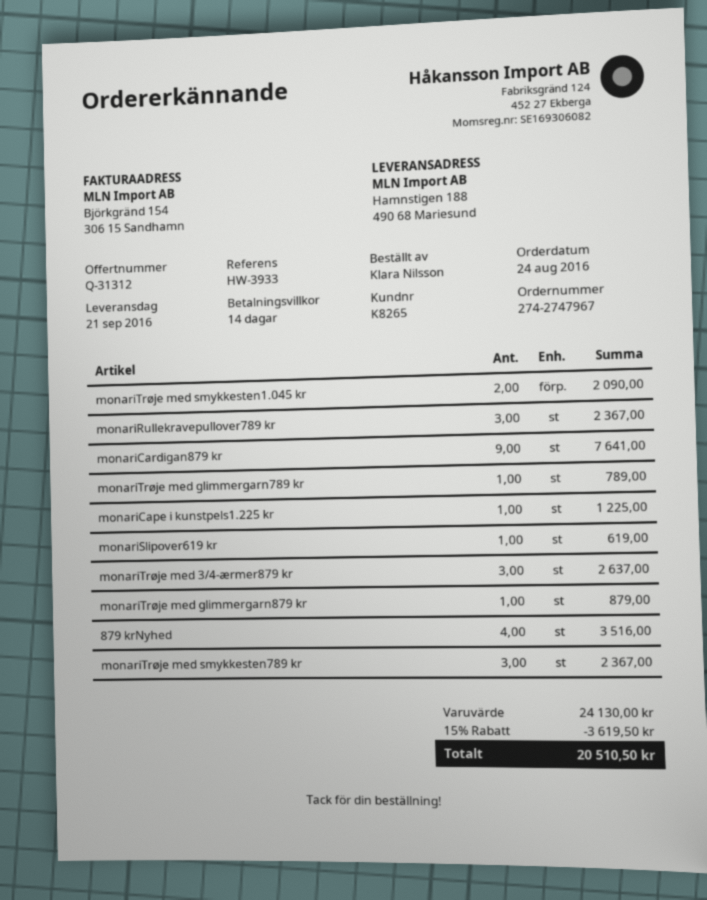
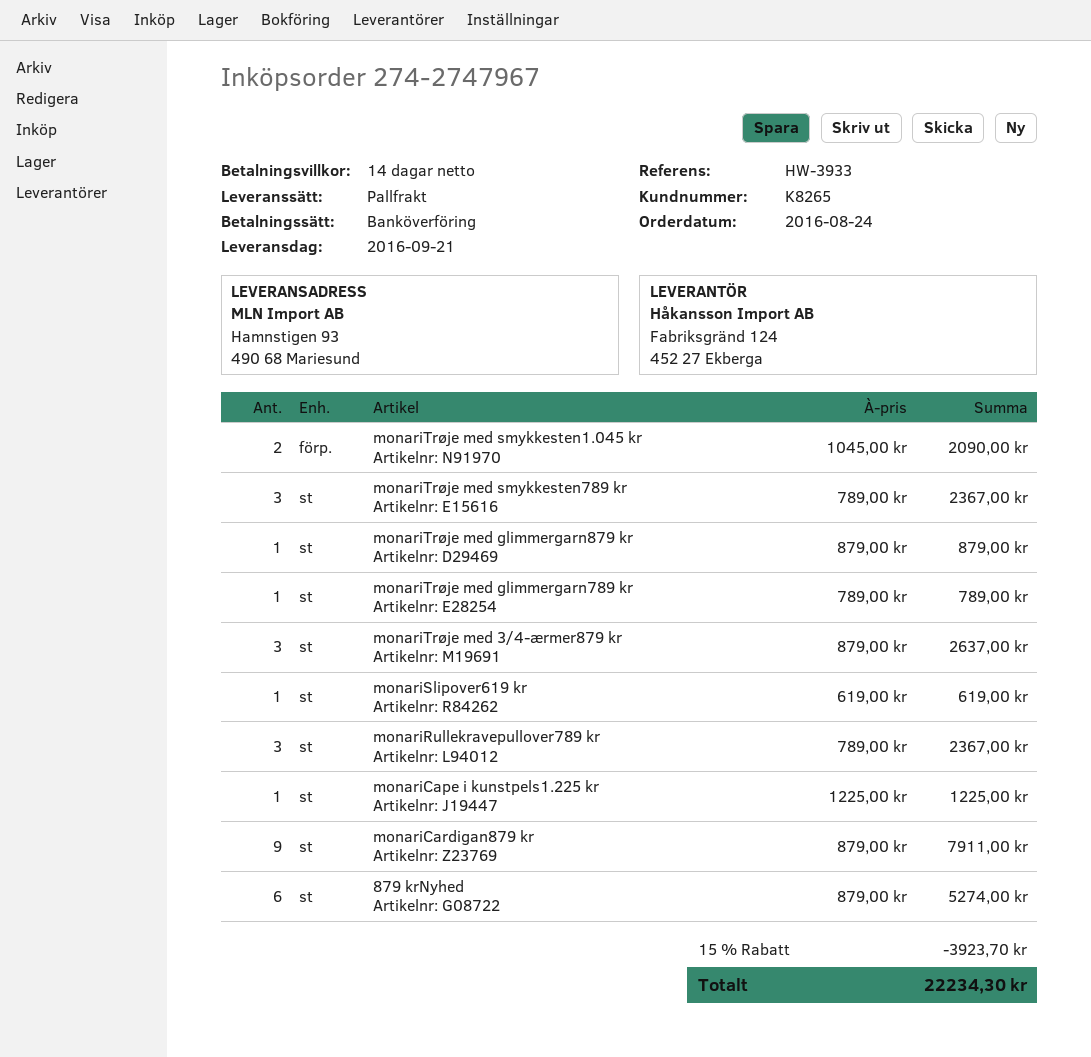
ship to: Hamnstigen 188, 490 68 Mariesund -> Hamnstigen 93, 490 68 Mariesund
monariCardigan879 kr: 9 for 7641.00 -> 9 for 7911.00
879 krNyhed: 4 for 3516.00 -> 6 for 5274.00
discount: 15% = 3619.50 -> 15% = 3923.70
total: 20510.50 -> 22234.30

